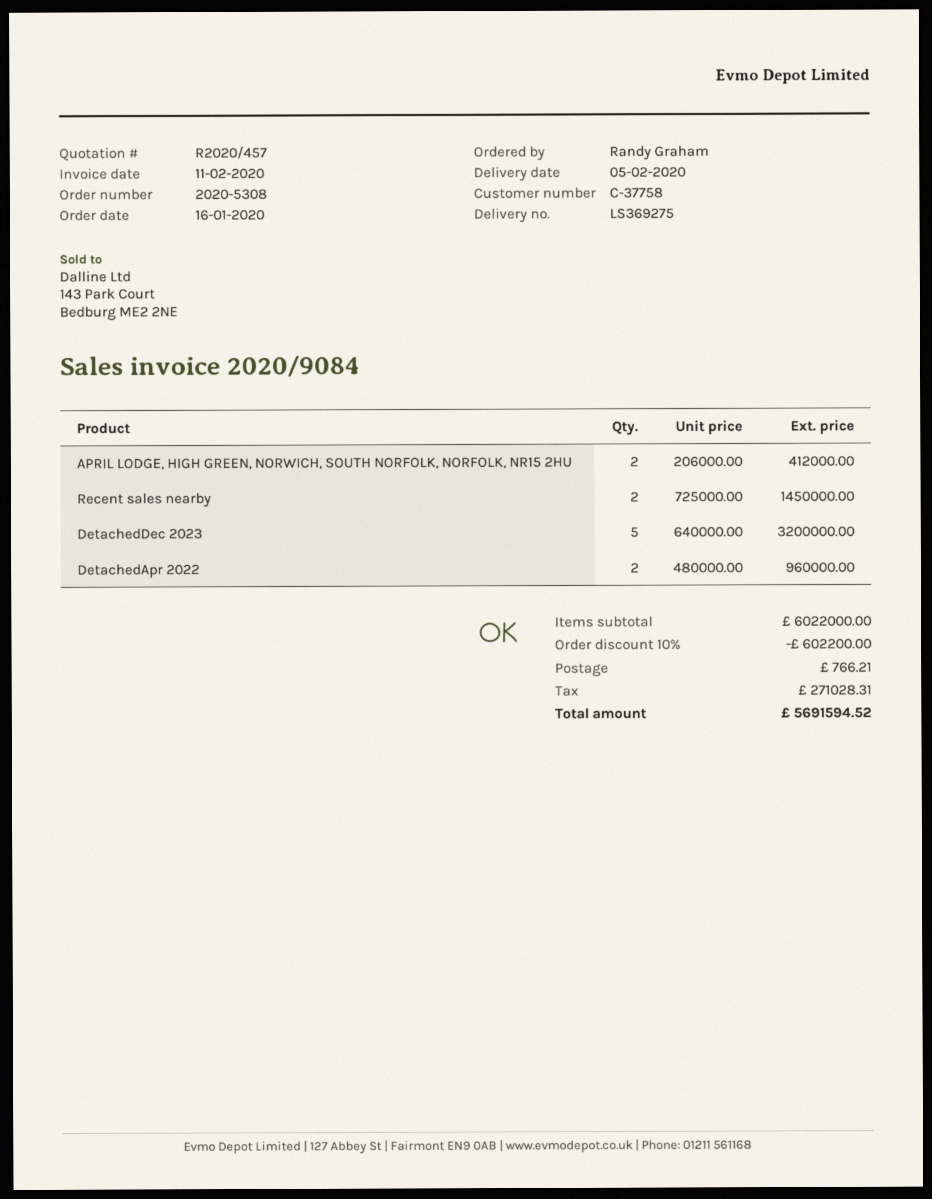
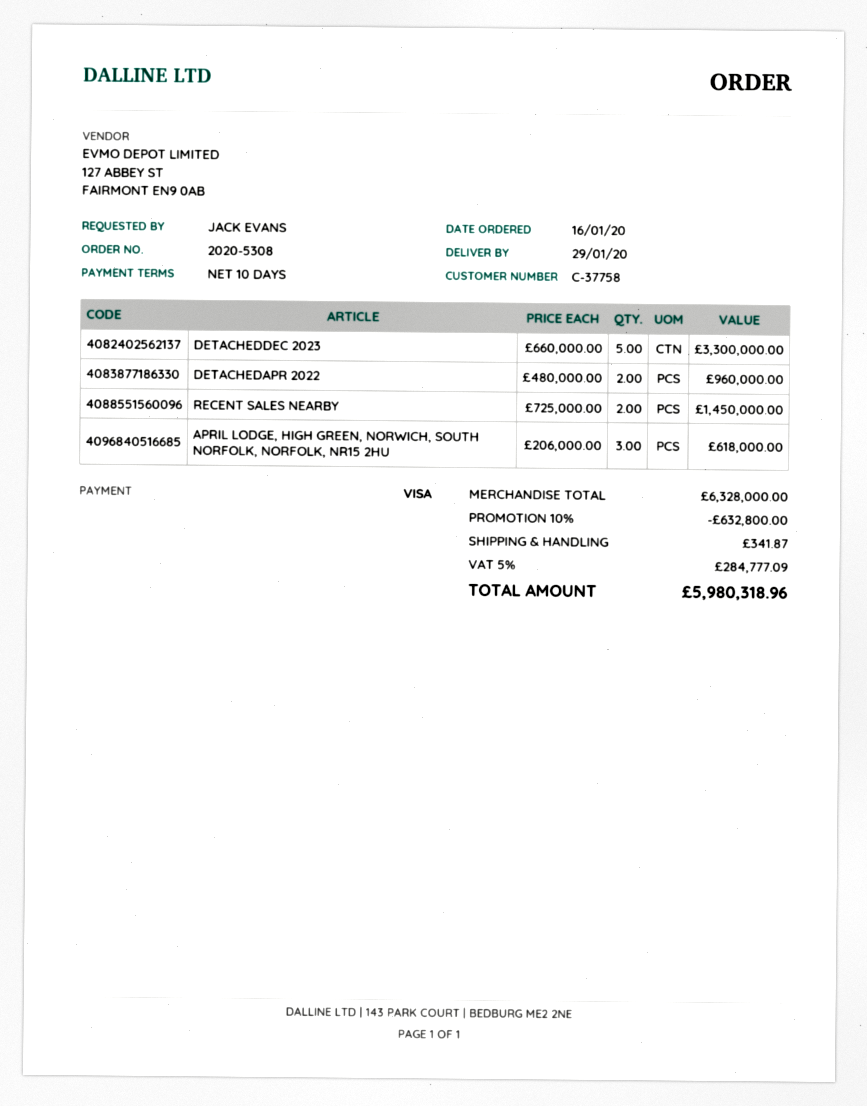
delivery date: 2020-02-05 -> 2020-01-29
ordered by: Randy Graham -> JACK EVANS
APRIL LODGE, HIGH GREEN, NORWICH, SOUTH NORFOLK, NORFOLK, NR15 2HU: 2 x 206000.00 = 412000.00 -> 3 x 206000.00 = 618000.00
DetachedDec 2023: 5 x 640000.00 = 3200000.00 -> 5 x 660000.00 = 3300000.00
subtotal: 6022000.00 -> 6328000.00
discount: 10% = 602200.00 -> 10% = 632800.00
shipping: 766.21 -> 341.87
tax: 271028.31 -> 284777.09
total: 5691594.52 -> 5980318.96

